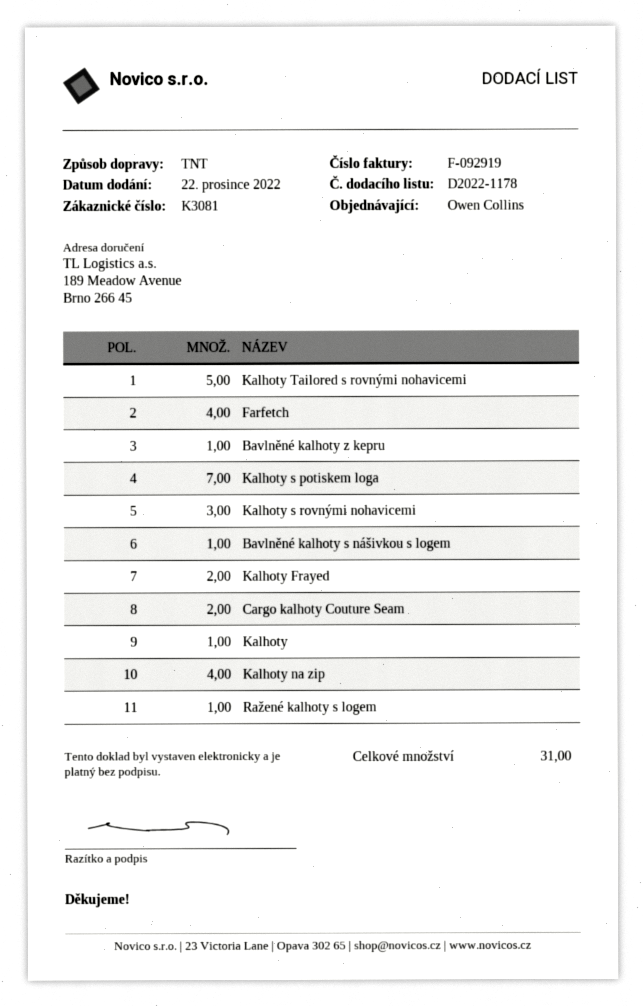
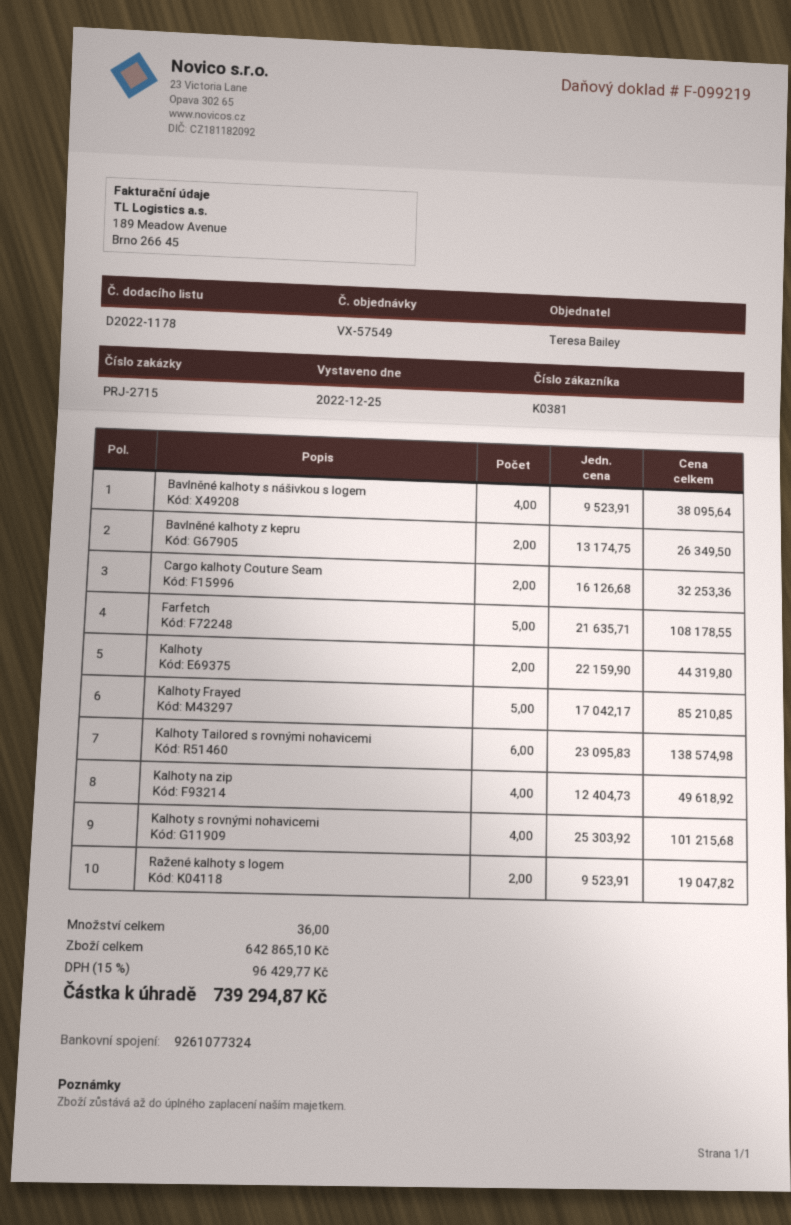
invoice number: F-092919 -> F-099219
customer number: K3081 -> K0381
ordered by: Owen Collins -> Teresa Bailey
Kalhoty Tailored s rovnými nohavicemi: 5 -> 6
Farfetch: 4 -> 5
Bavlněné kalhoty z kepru: 1 -> 2
Kalhoty s potiskem loga: 7 -> none
Kalhoty s rovnými nohavicemi: 3 -> 4
Bavlněné kalhoty s nášivkou s logem: 1 -> 4
Kalhoty Frayed: 2 -> 5
Kalhoty: 1 -> 2
Ražené kalhoty s logem: 1 -> 2
total quantity: 31 -> 36

